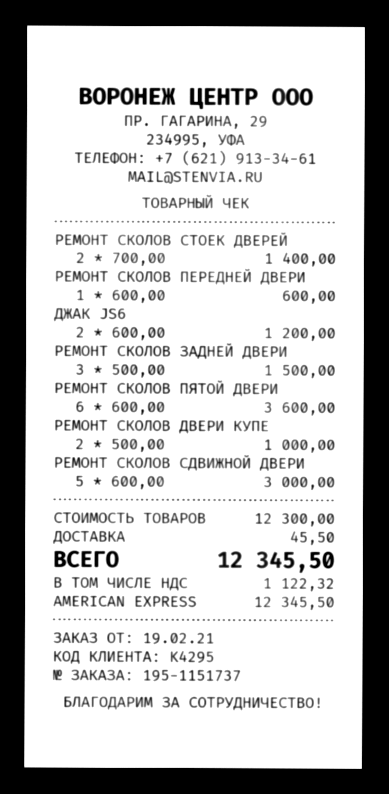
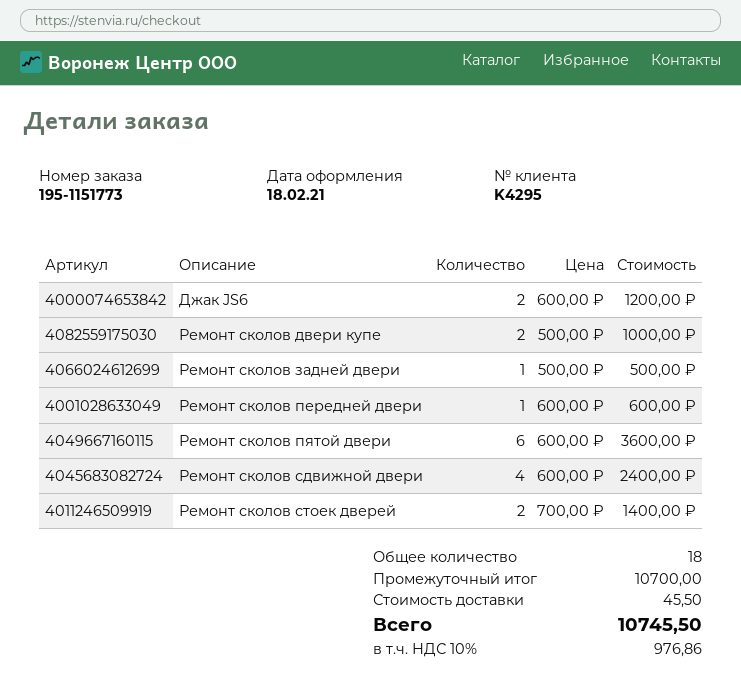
order number: 195-1151737 -> 195-1151773
order date: 2021-02-19 -> 2021-02-18
РЕМОНТ СКОЛОВ ЗАДНЕЙ ДВЕРИ: 3 x 500.00 = 1500.00 -> 1 x 500.00 = 500.00
РЕМОНТ СКОЛОВ СДВИЖНОЙ ДВЕРИ: 5 x 600.00 = 3000.00 -> 4 x 600.00 = 2400.00
subtotal: 12300.00 -> 10700.00
tax: 1122.32 -> 976.86
total: 12345.50 -> 10745.50

